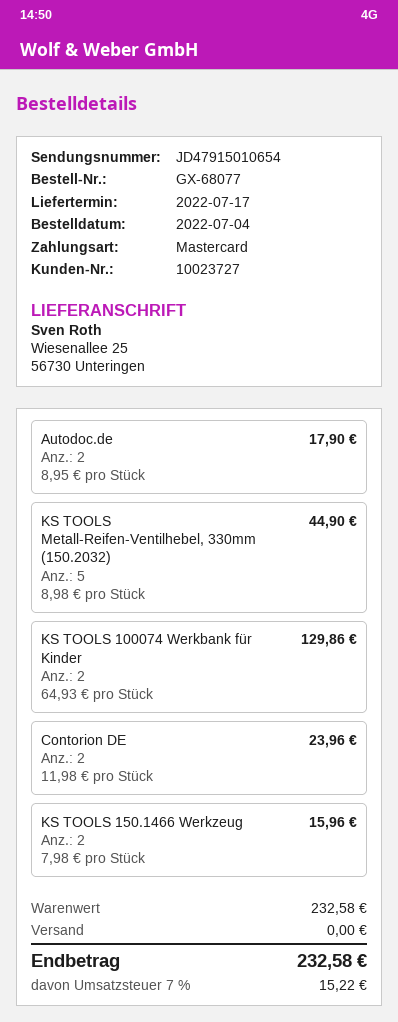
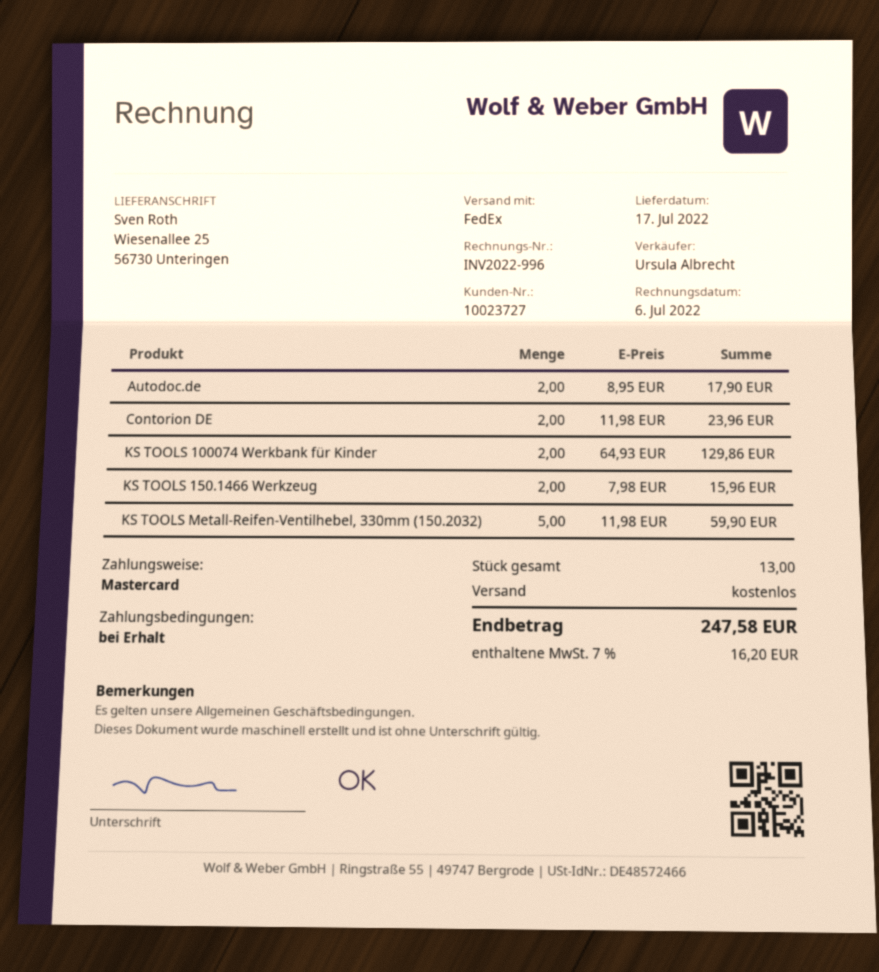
KS TOOLS Metall-Reifen-Ventilhebel, 330mm (150.2032): 5 x 8.98 = 44.90 -> 5 x 11.98 = 59.90
tax: 7% = 15.22 -> 7% = 16.20
total: 232.58 -> 247.58

